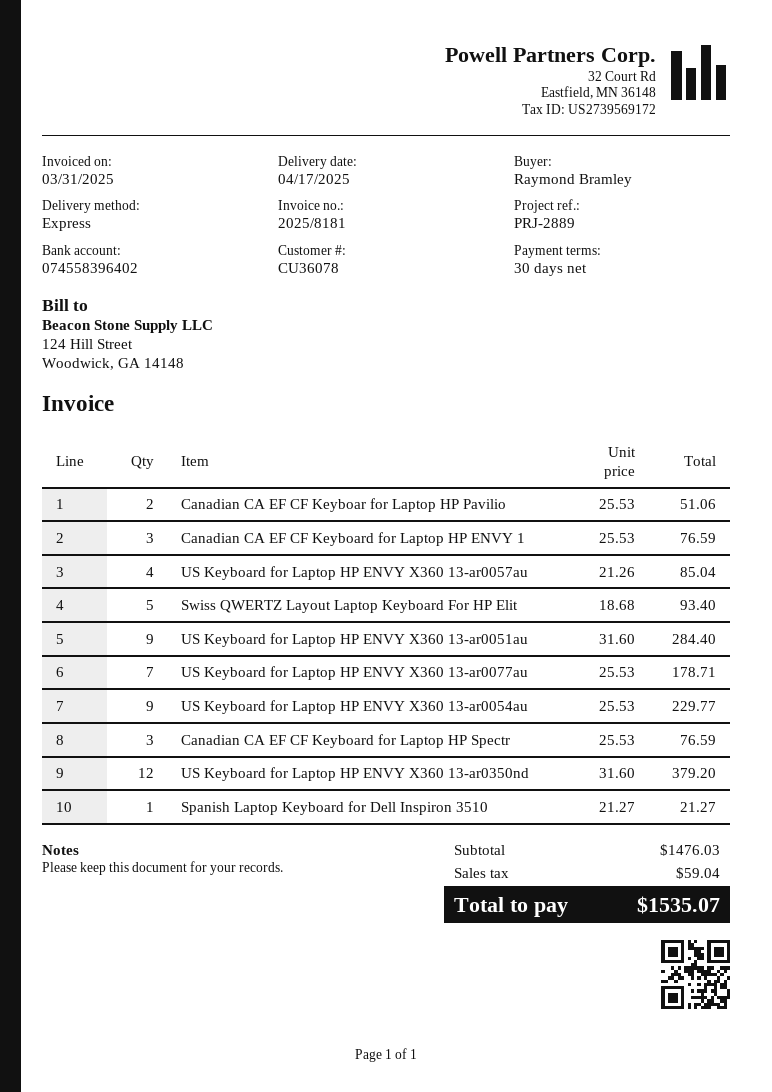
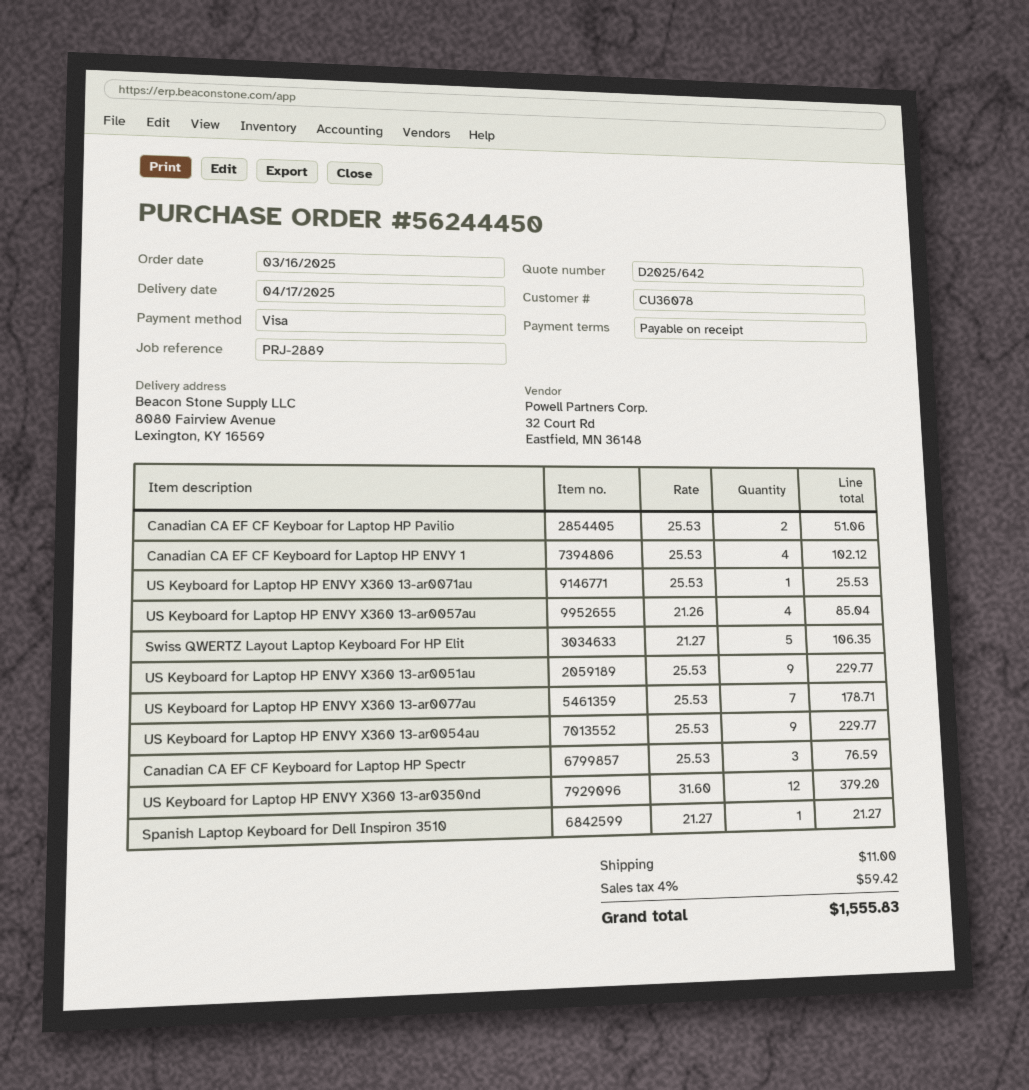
payment terms: 30 days -> on receipt
Canadian CA EF CF Keyboard for Laptop HP ENVY 1: 3 x 25.53 = 76.59 -> 4 x 25.53 = 102.12
Swiss QWERTZ Layout Laptop Keyboard For HP Elit: 5 x 18.68 = 93.40 -> 5 x 21.27 = 106.35
US Keyboard for Laptop HP ENVY X360 13-ar0051au: 9 x 31.60 = 284.40 -> 9 x 25.53 = 229.77
US Keyboard for Laptop HP ENVY X360 13-ar0071au: none -> 1 x 25.53 = 25.53
shipping: none -> 11.00
tax: 59.04 -> 59.42
total: 1535.07 -> 1555.83

